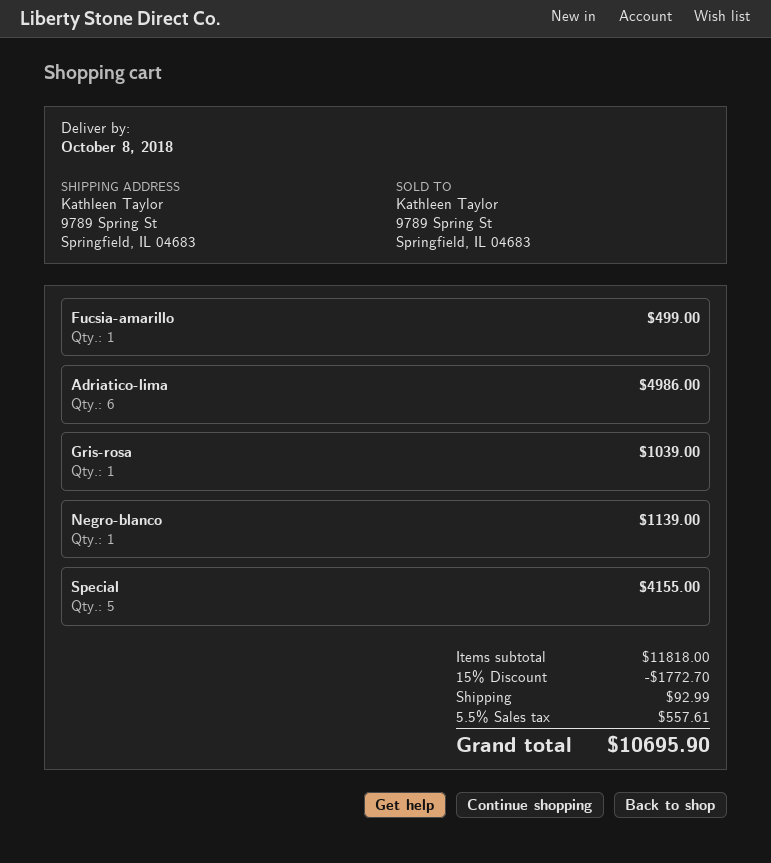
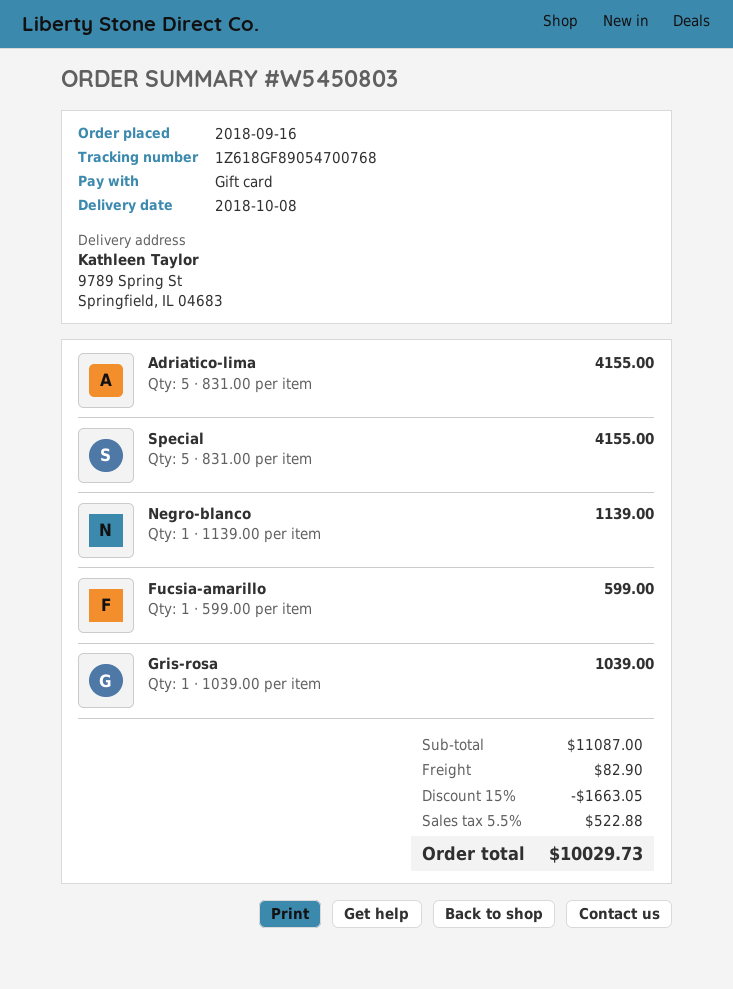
Fucsia-amarillo: 1 for 499.00 -> 1 for 599.00
Adriatico-lima: 6 for 4986.00 -> 5 for 4155.00
subtotal: 11818.00 -> 11087.00
discount: 15% = 1772.70 -> 15% = 1663.05
shipping: 92.99 -> 82.90
tax: 5.5% = 557.61 -> 5.5% = 522.88
total: 10695.90 -> 10029.73

